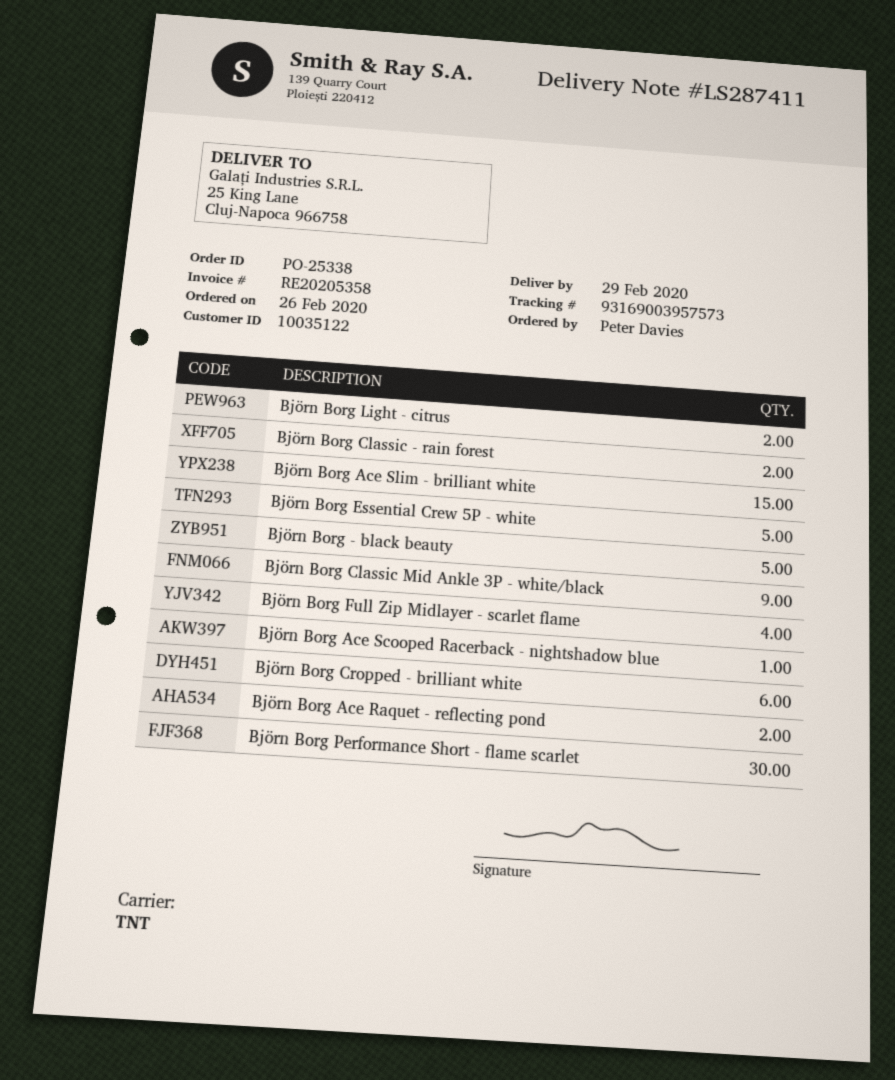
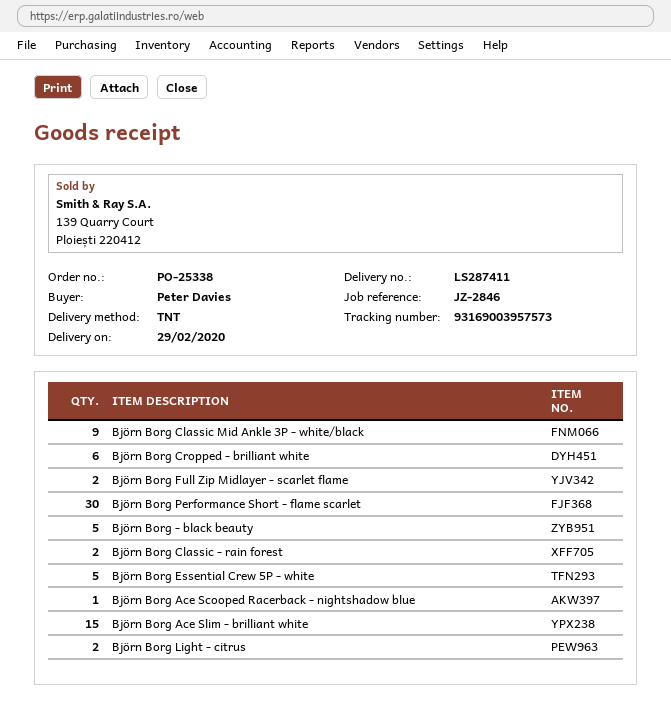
Björn Borg Full Zip Midlayer - scarlet flame: 4 -> 2
Björn Borg Ace Raquet - reflecting pond: 2 -> none

